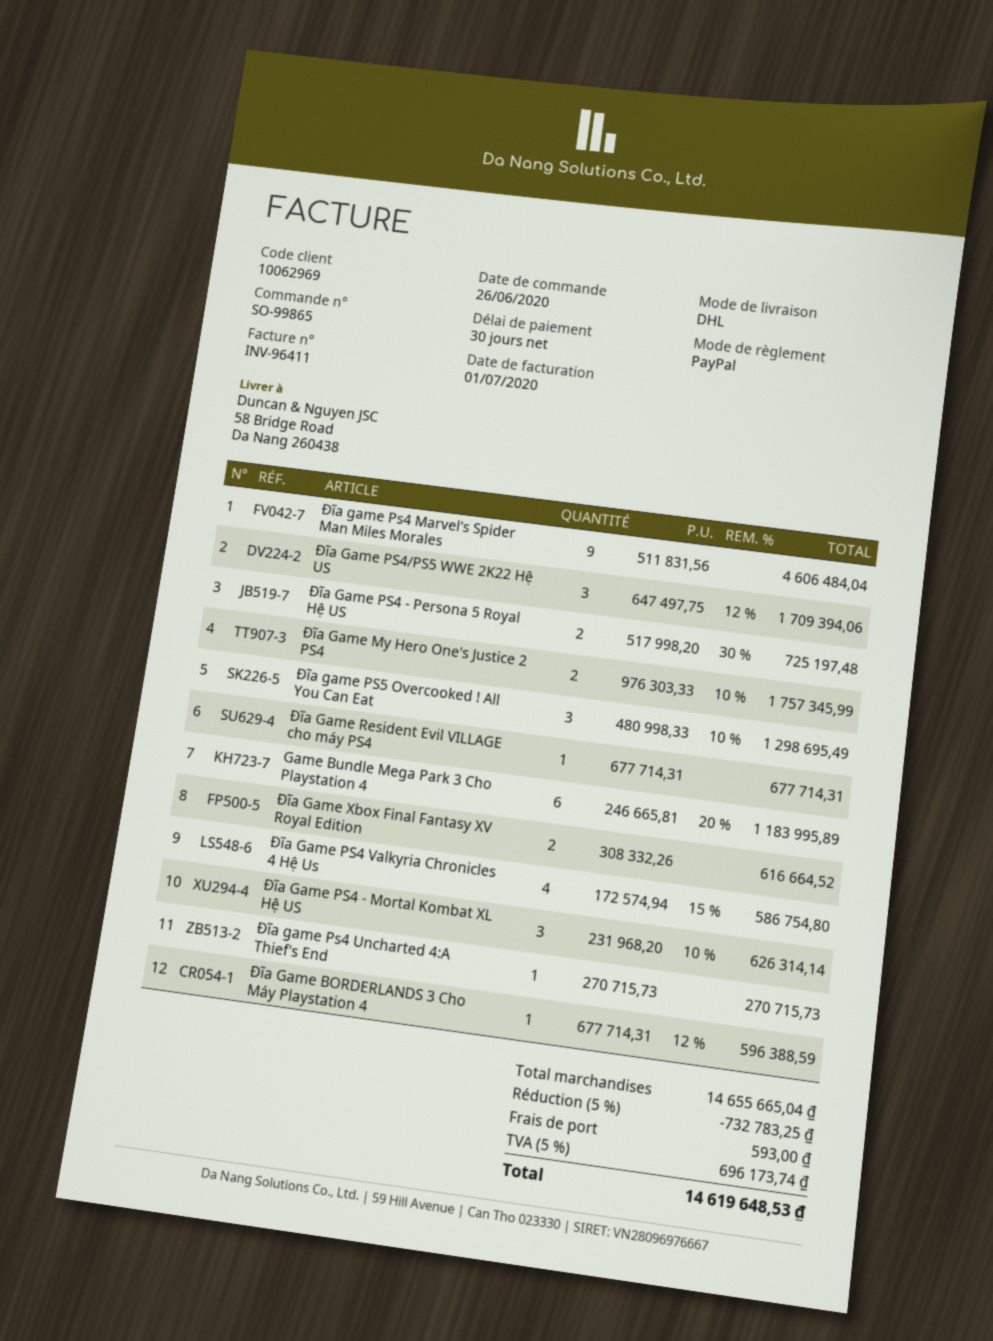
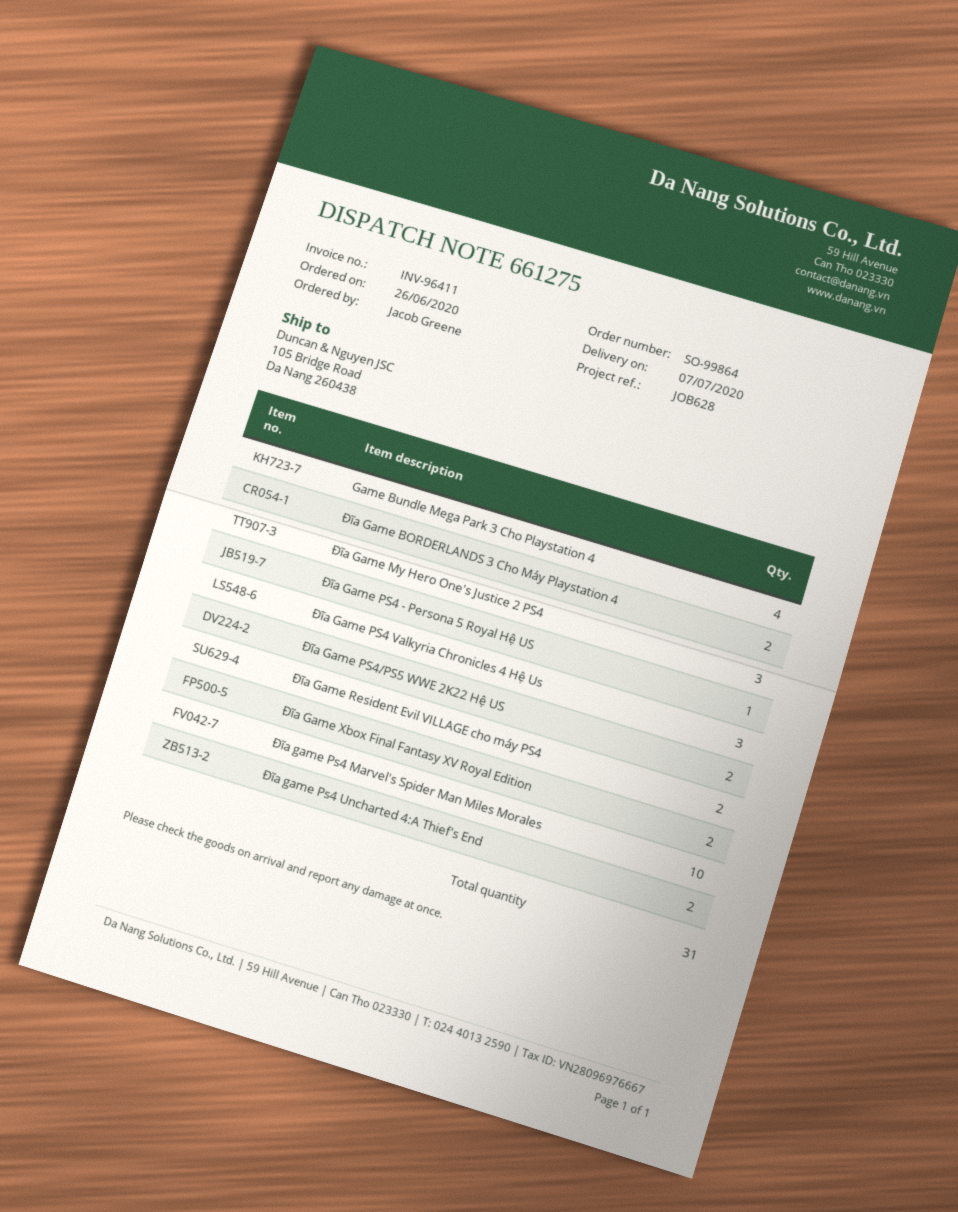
order number: SO-99865 -> SO-99864
ship to: 58 Bridge Road, Da Nang 260438 -> 105 Bridge Road, Da Nang 260438
Đĩa game Ps4 Marvel's Spider Man Miles Morales: 9 -> 10
Đĩa Game PS4/PS5 WWE 2K22 Hệ US: 3 -> 2
Đĩa Game PS4 - Persona 5 Royal Hệ US: 2 -> 1
Đĩa Game My Hero One's Justice 2 PS4: 2 -> 3
Đĩa game PS5 Overcooked ! All You Can Eat: 3 -> none
Đĩa Game Resident Evil VILLAGE cho máy PS4: 1 -> 2
Game Bundle Mega Park 3 Cho Playstation 4: 6 -> 4
Đĩa Game PS4 Valkyria Chronicles 4 Hệ Us: 4 -> 3
Đĩa Game PS4 - Mortal Kombat XL Hệ US: 3 -> none
Đĩa game Ps4 Uncharted 4:A Thief's End: 1 -> 2
Đĩa Game BORDERLANDS 3 Cho Máy Playstation 4: 1 -> 2

